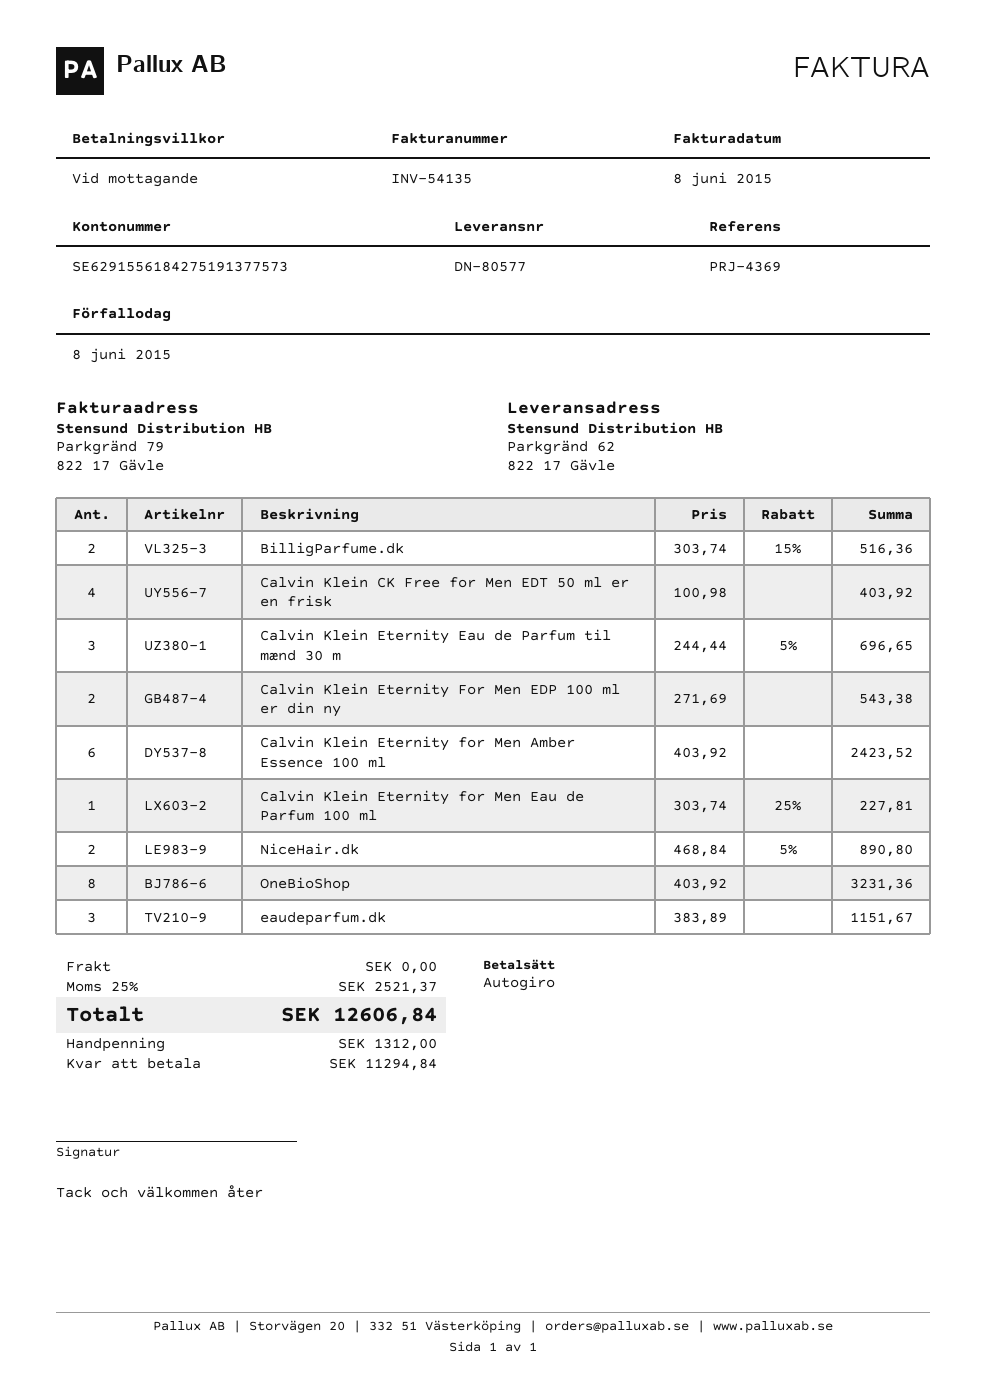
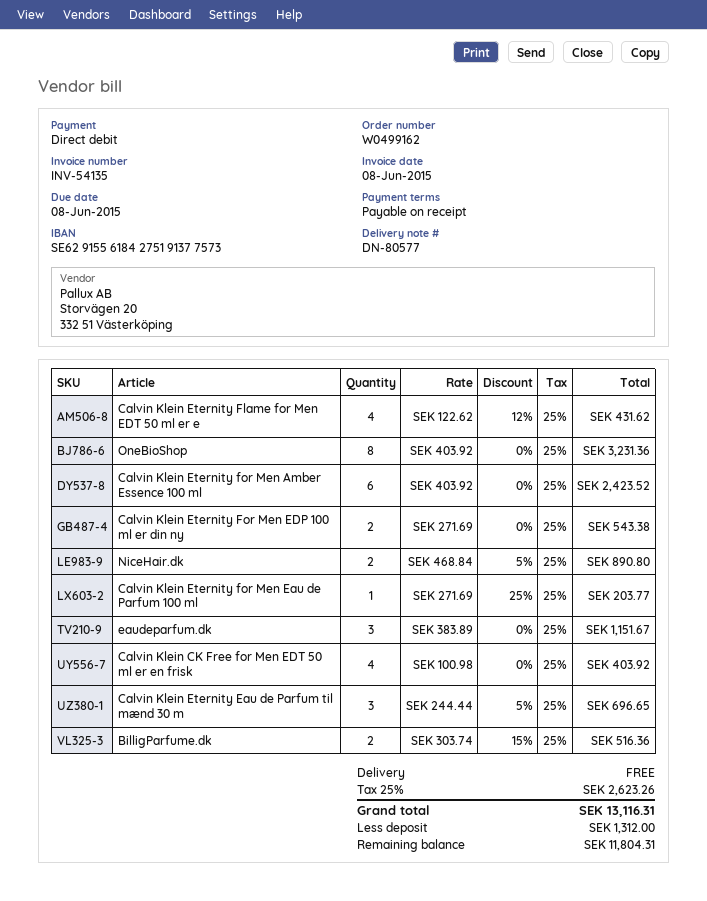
Calvin Klein Eternity for Men Eau de Parfum 100 ml: 1 x 303.74 - 25% = 227.81 -> 1 x 271.69 - 25% = 203.77
Calvin Klein Eternity Flame for Men EDT 50 ml er e: none -> 4 x 122.62 - 12% = 431.62
tax: 25% = 2521.37 -> 25% = 2623.26
total: 12606.84 -> 13116.31
balance: 11294.84 -> 11804.31

